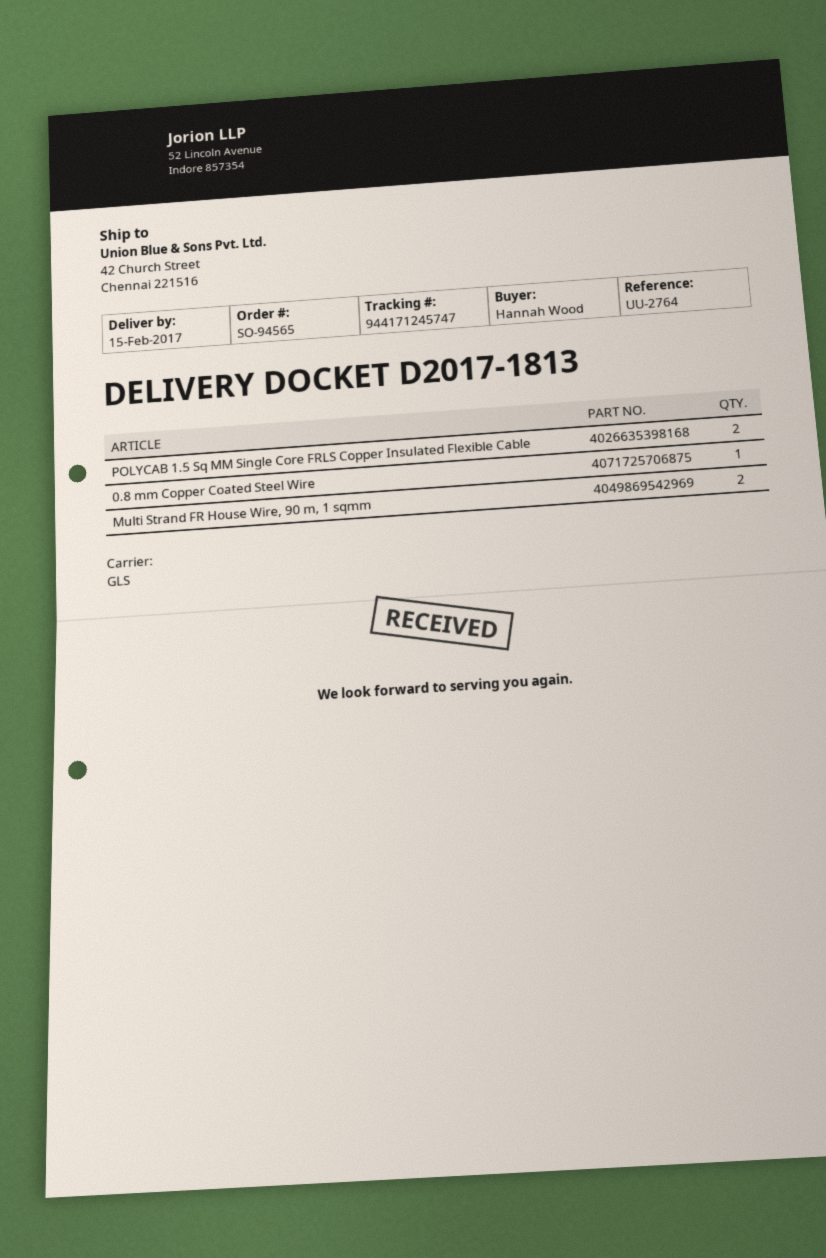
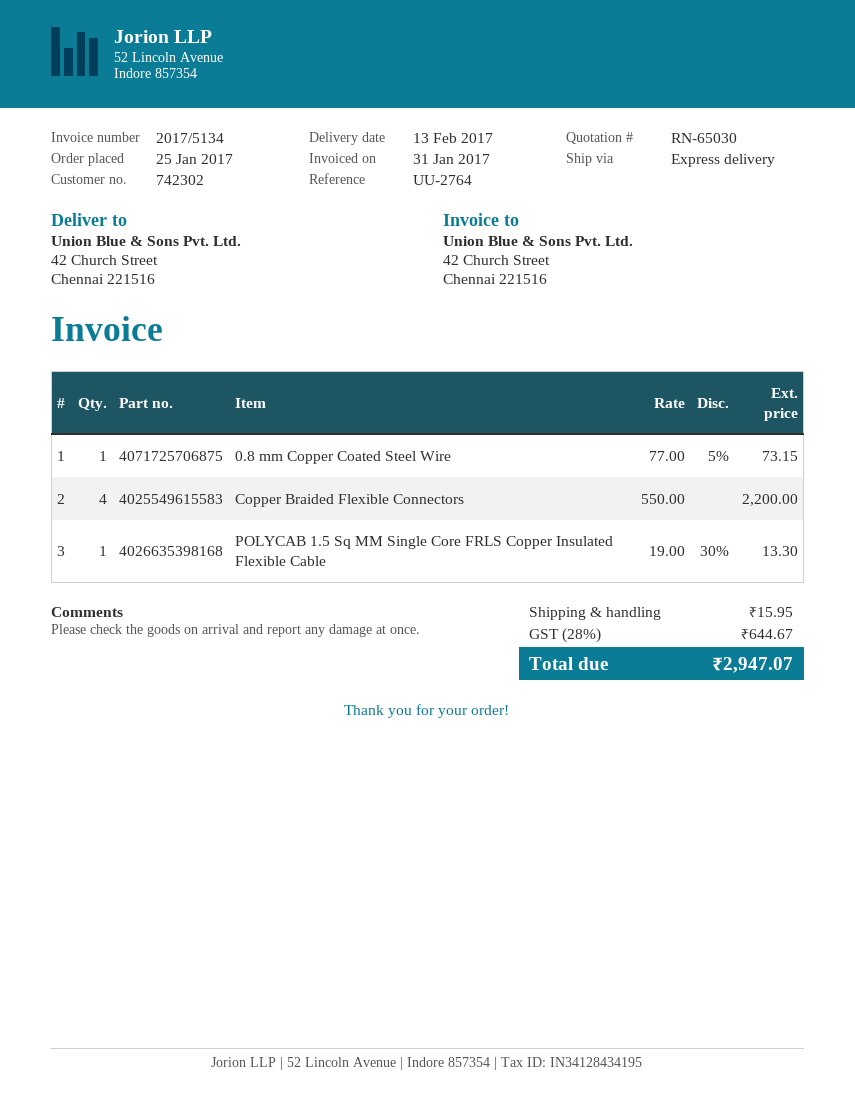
delivery date: 2017-02-15 -> 2017-02-13
shipping method: GLS -> express
POLYCAB 1.5 Sq MM Single Core FRLS Copper Insulated Flexible Cable: 2 -> 1
Multi Strand FR House Wire, 90 m, 1 sqmm: 2 -> none
Copper Braided Flexible Connectors: none -> 4

